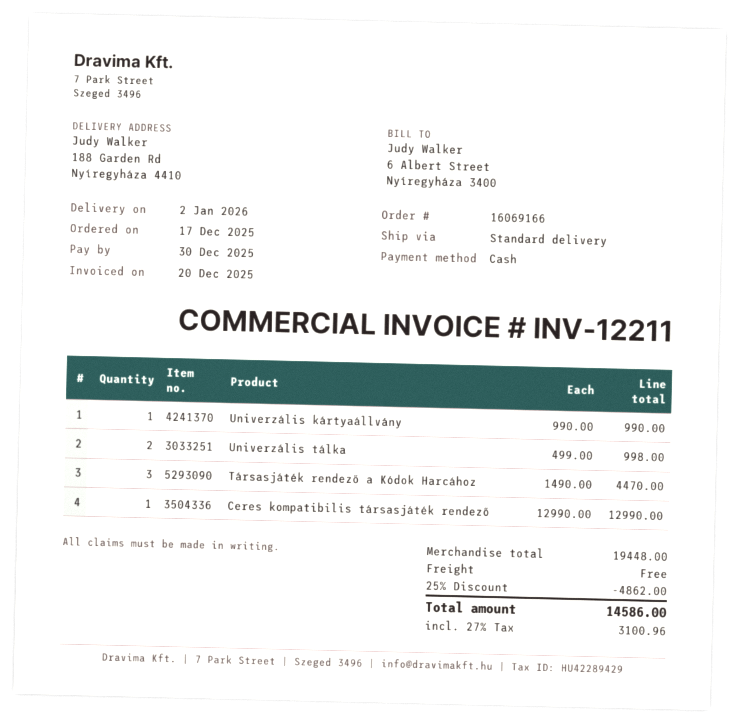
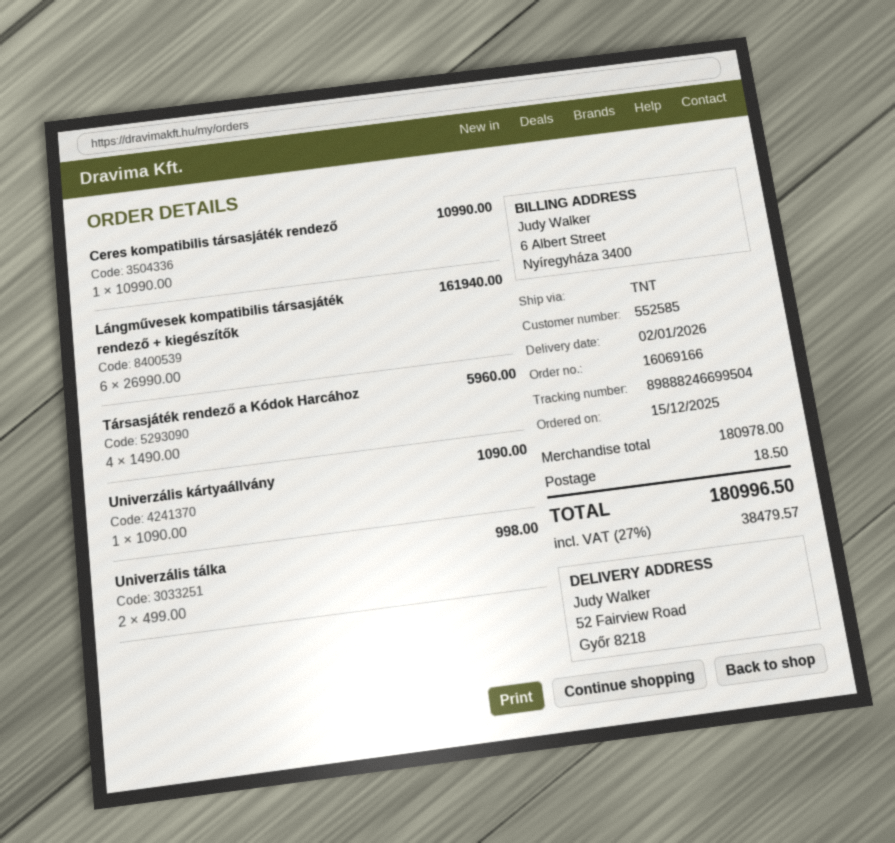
order date: 2025-12-17 -> 2025-12-15
shipping method: standard -> TNT
ship to: 188 Garden Rd, Nyíregyháza 4410 -> 52 Fairview Road, Győr 8218
Univerzális kártyaállvány: 1 x 990.00 = 990.00 -> 1 x 1090.00 = 1090.00
Társasjáték rendező a Kódok Harcához: 3 x 1490.00 = 4470.00 -> 4 x 1490.00 = 5960.00
Ceres kompatibilis társasjáték rendező: 1 x 12990.00 = 12990.00 -> 1 x 10990.00 = 10990.00
Lángművesek kompatibilis társasjáték rendező + kiegészítők: none -> 6 x 26990.00 = 161940.00
subtotal: 19448.00 -> 180978.00
discount: 25% = 4862.00 -> none
shipping: 0.00 -> 18.50
tax: 27% = 3100.96 -> 27% = 38479.57
total: 14586.00 -> 180996.50

